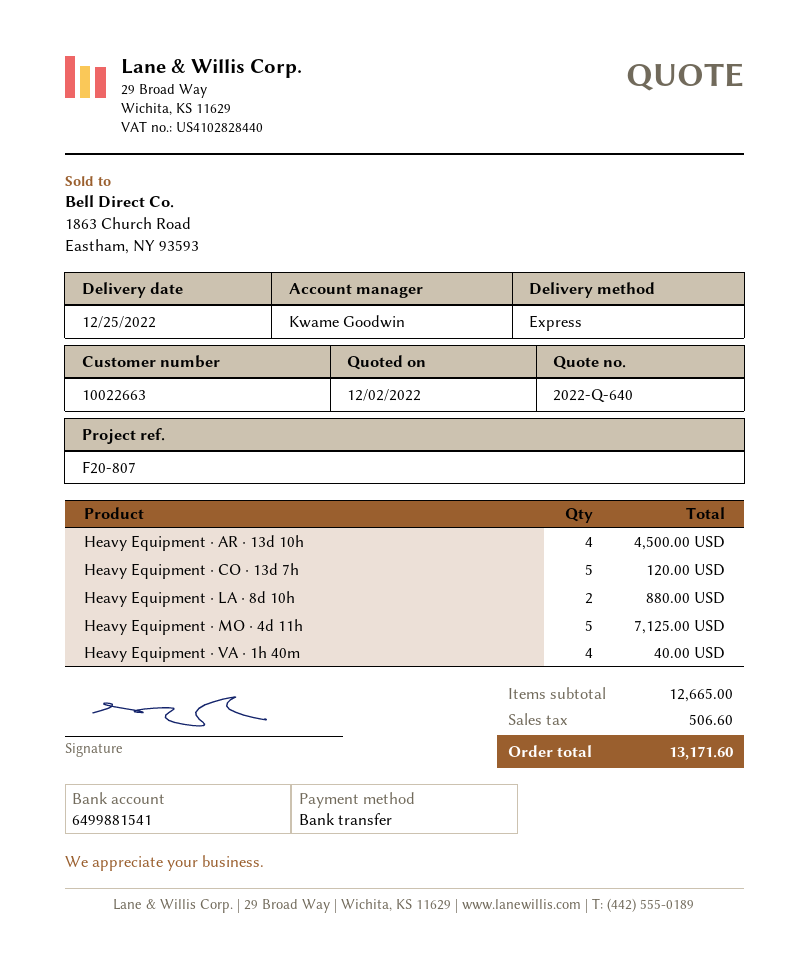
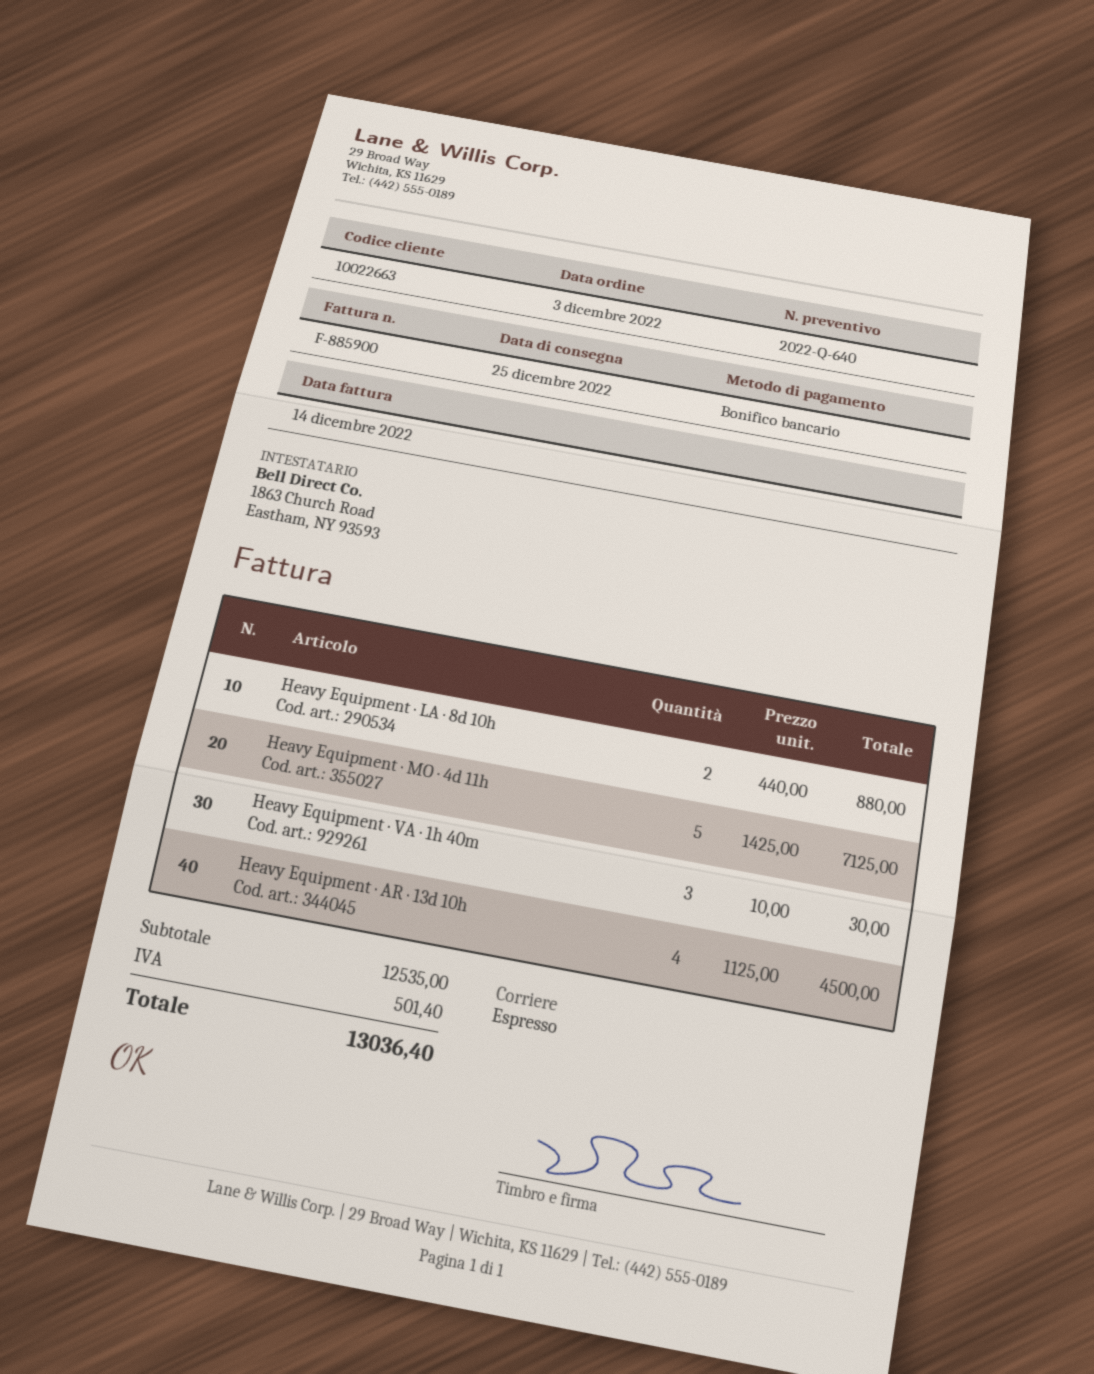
Heavy Equipment · CO · 13d 7h: 5 for 120.00 -> none
Heavy Equipment · VA · 1h 40m: 4 for 40.00 -> 3 for 30.00
subtotal: 12665.00 -> 12535.00
tax: 506.60 -> 501.40
total: 13171.60 -> 13036.40

